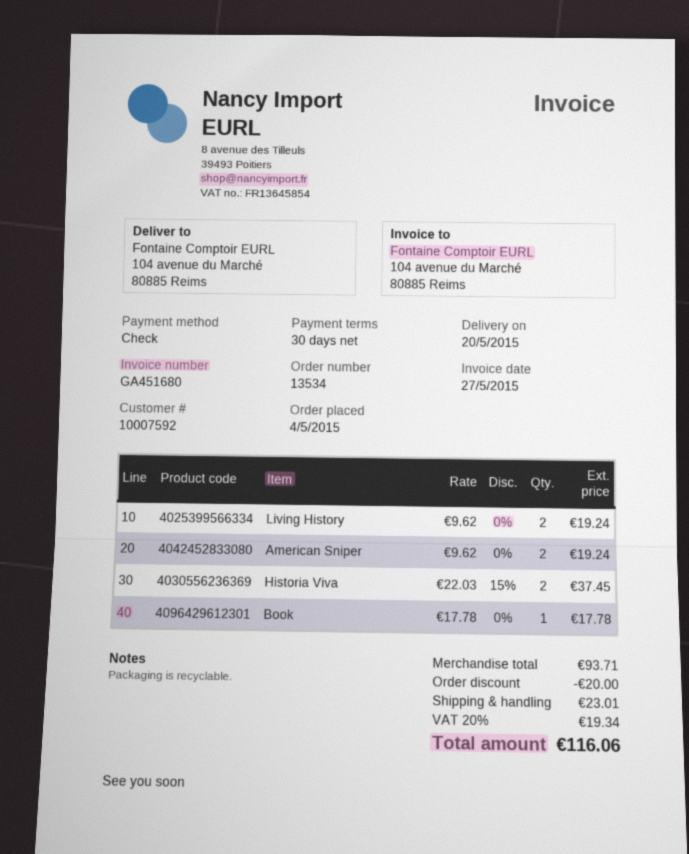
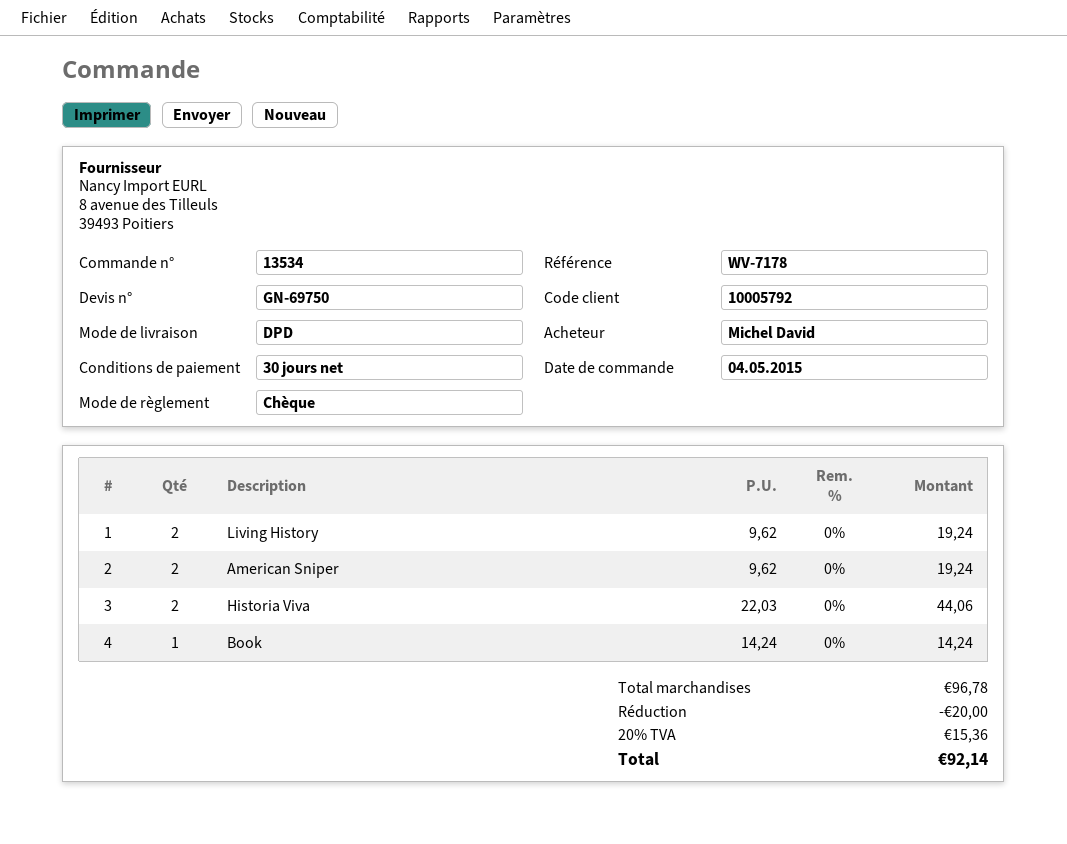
customer number: 10007592 -> 10005792
Historia Viva: 2 x 22.03 - 15% = 37.45 -> 2 x 22.03 = 44.06
Book: 1 x 17.78 = 17.78 -> 1 x 14.24 = 14.24
subtotal: 93.71 -> 96.78
shipping: 23.01 -> none
tax: 20% = 19.34 -> 20% = 15.36
total: 116.06 -> 92.14

